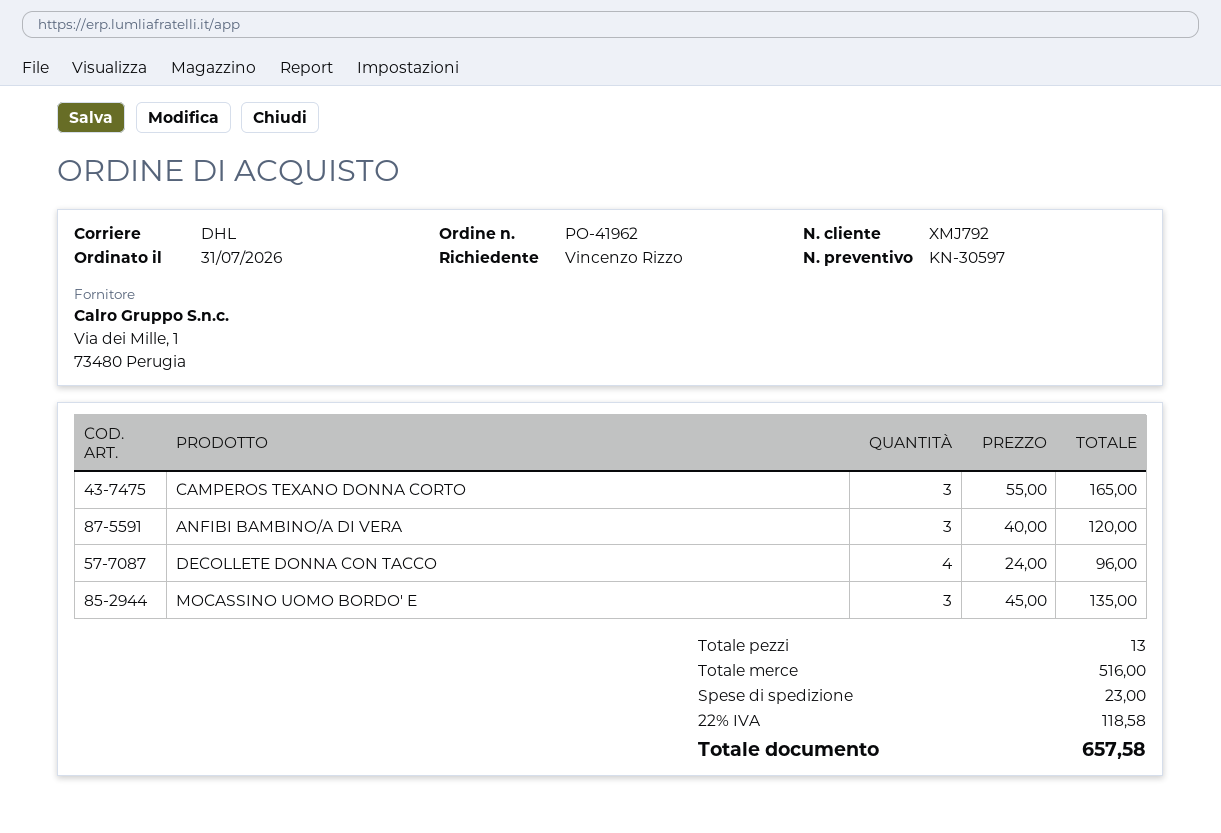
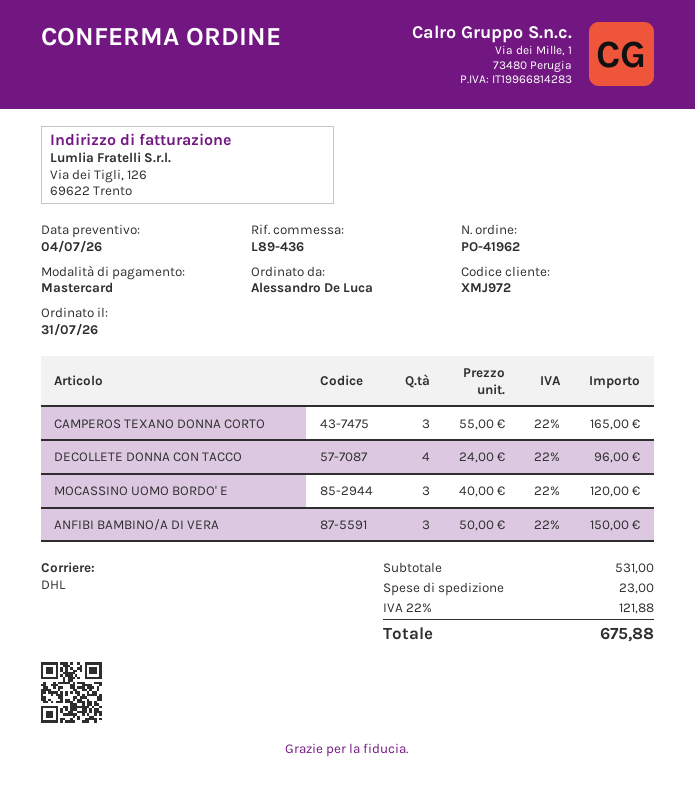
customer number: XMJ792 -> XMJ972
ordered by: Vincenzo Rizzo -> Alessandro De Luca
ANFIBI BAMBINO/A DI VERA: 3 x 40.00 = 120.00 -> 3 x 50.00 = 150.00
MOCASSINO UOMO BORDO' E: 3 x 45.00 = 135.00 -> 3 x 40.00 = 120.00
subtotal: 516.00 -> 531.00
tax: 22% = 118.58 -> 22% = 121.88
total: 657.58 -> 675.88

